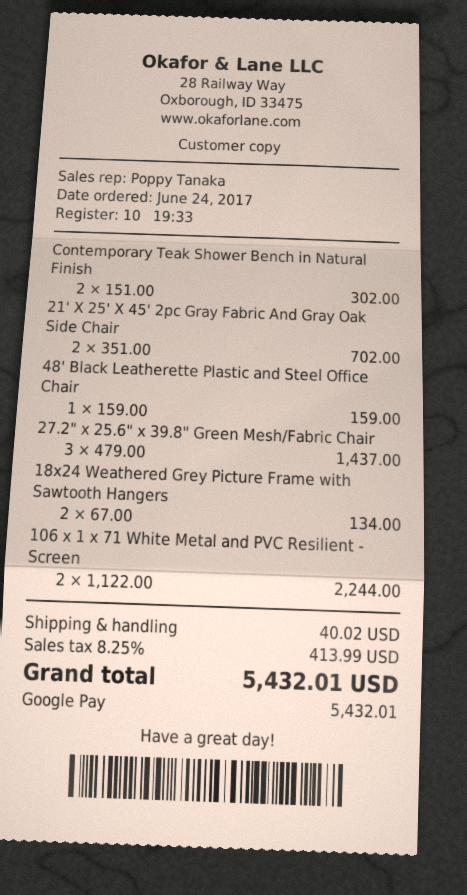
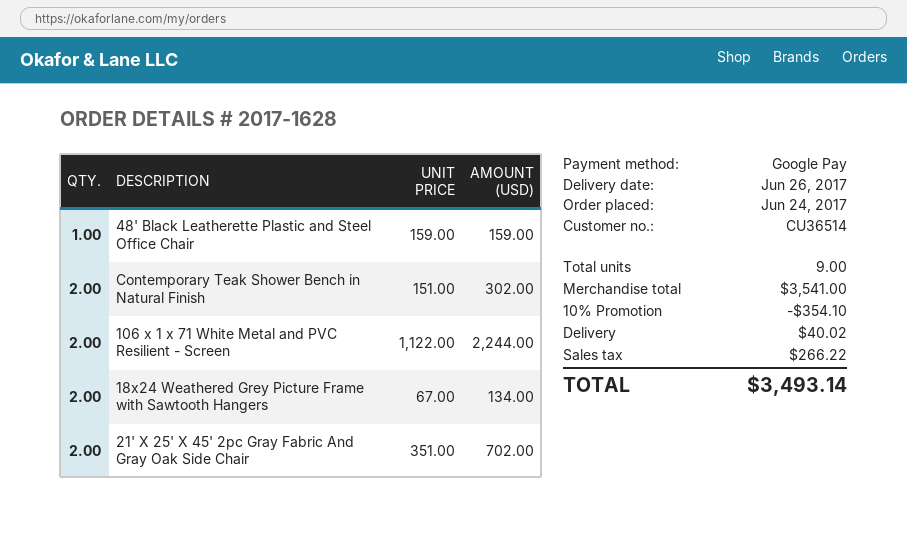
27.2" x 25.6" x 39.8" Green Mesh/Fabric Chair: 3 x 479.00 = 1437.00 -> none
discount: none -> 10% = 354.10
tax: 413.99 -> 266.22
total: 5432.01 -> 3493.14

